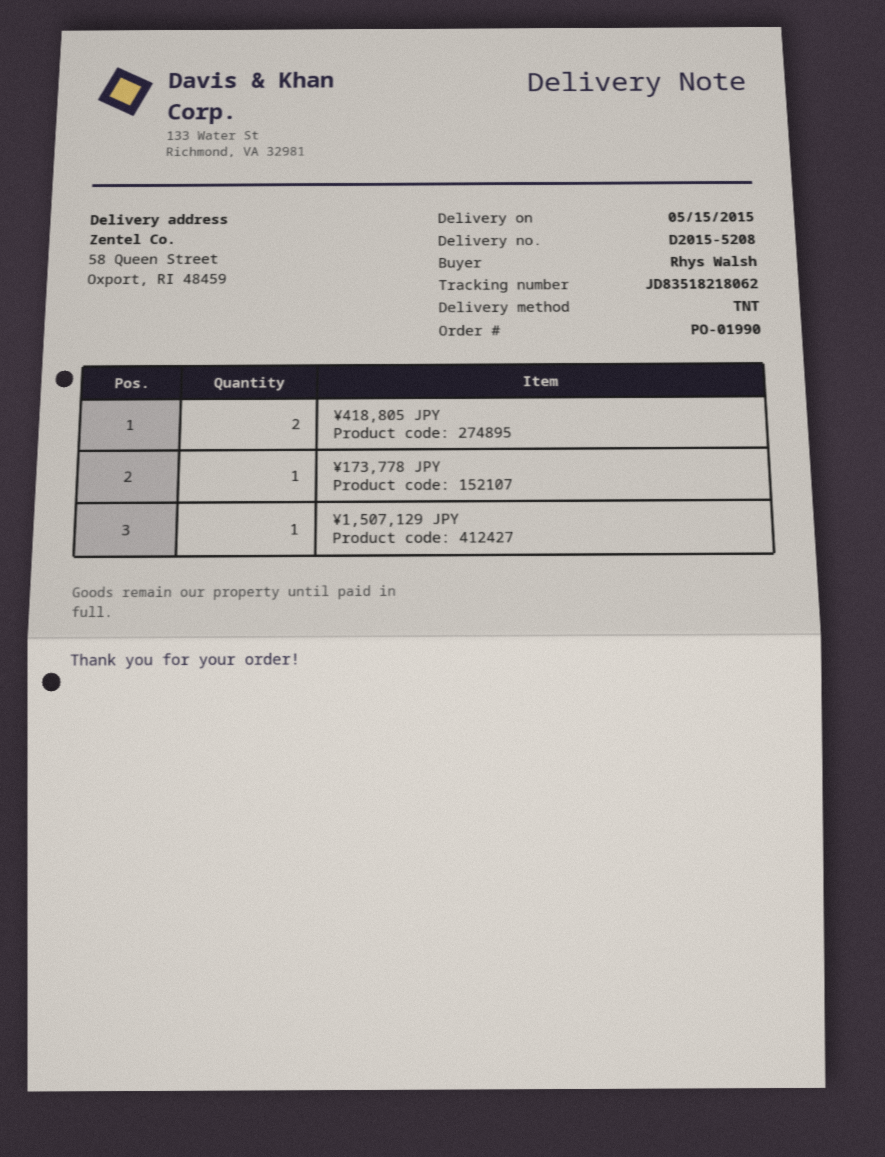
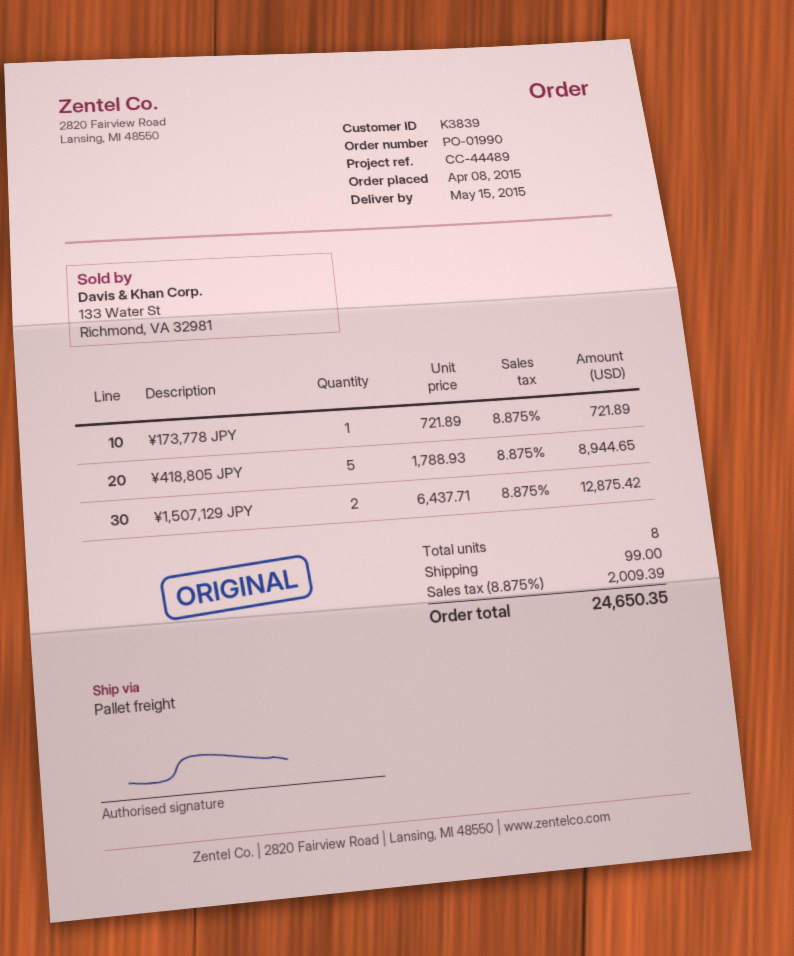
shipping method: TNT -> pallet freight
¥418,805 JPY: 2 -> 5
¥1,507,129 JPY: 1 -> 2

